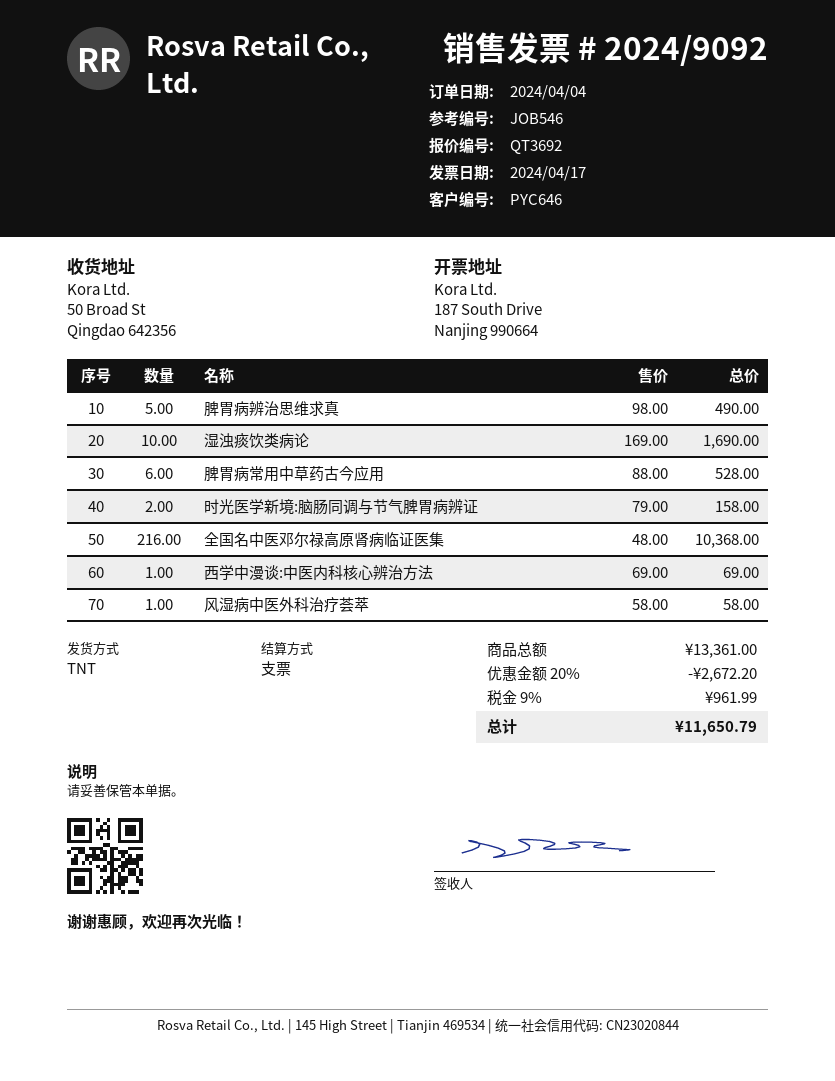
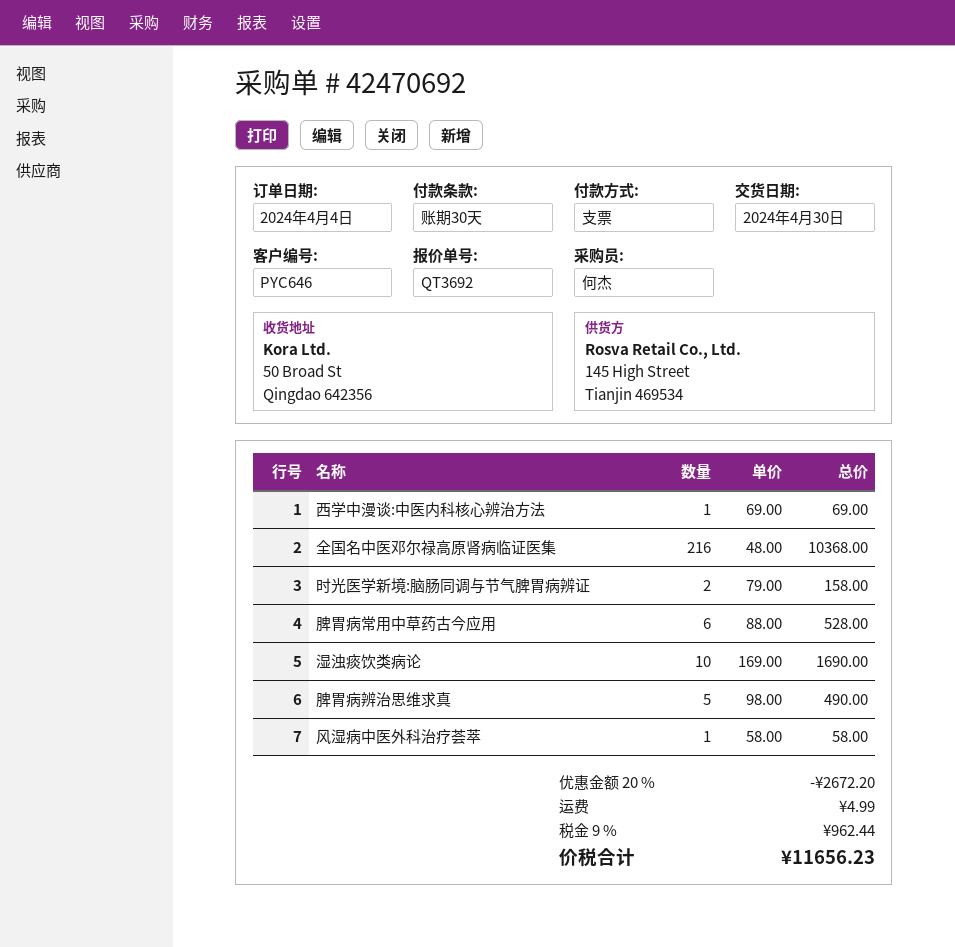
shipping: none -> 4.99
tax: 9% = 961.99 -> 9% = 962.44
total: 11650.79 -> 11656.23

